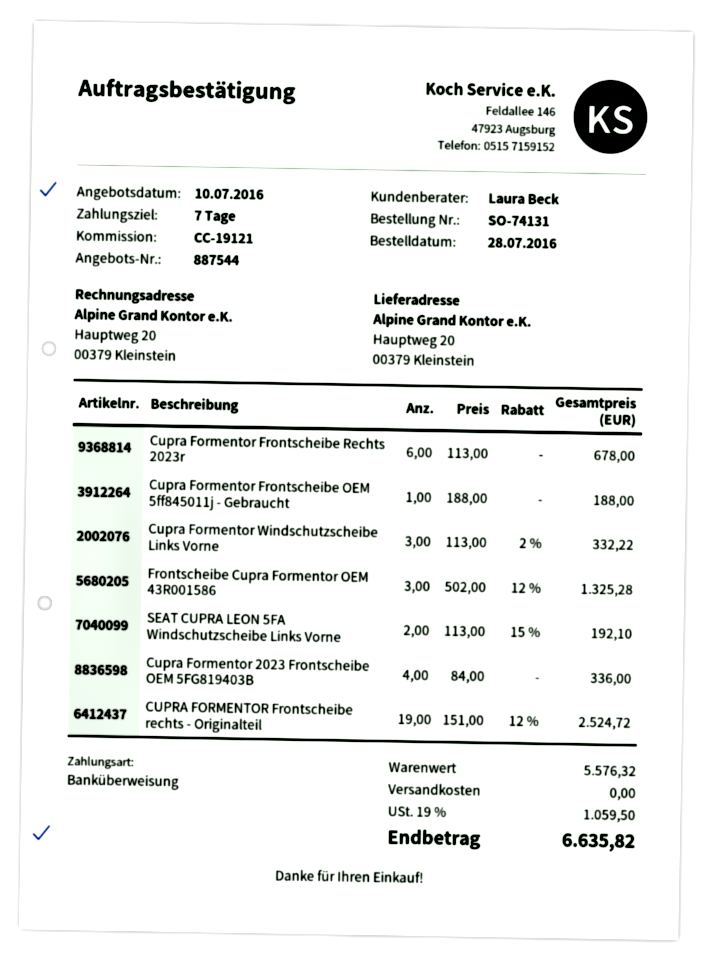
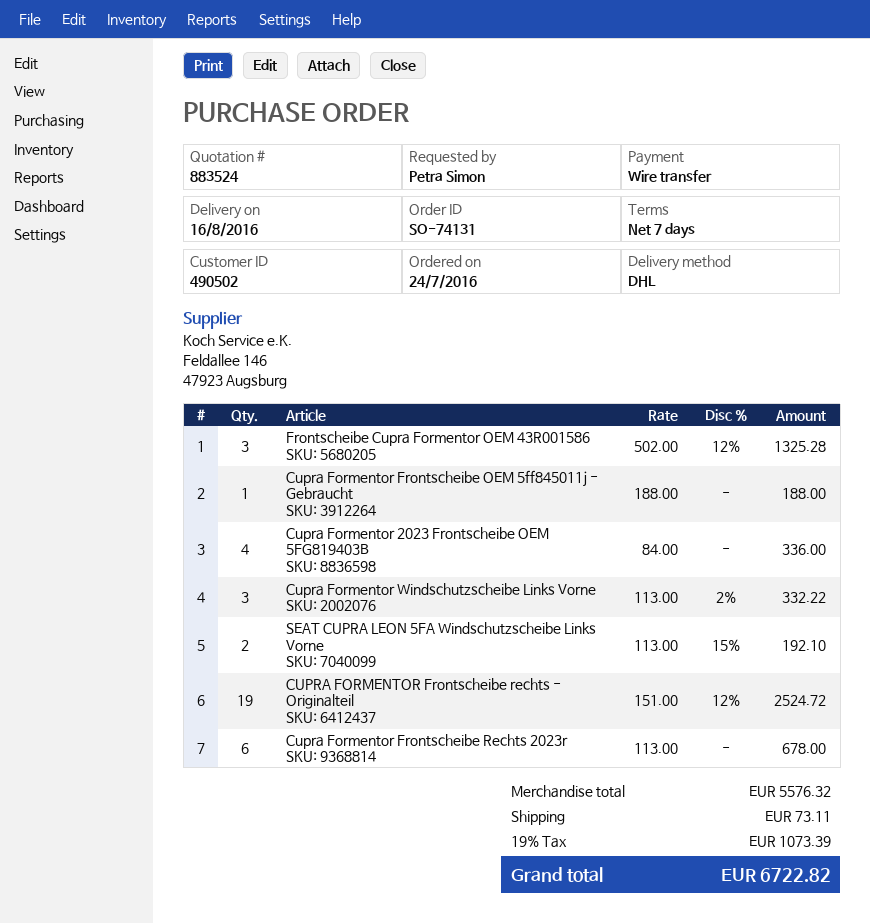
quote number: 887544 -> 883524
order date: 2016-07-28 -> 2016-07-24
shipping: 0.00 -> 73.11
tax: 19% = 1059.50 -> 19% = 1073.39
total: 6635.82 -> 6722.82

